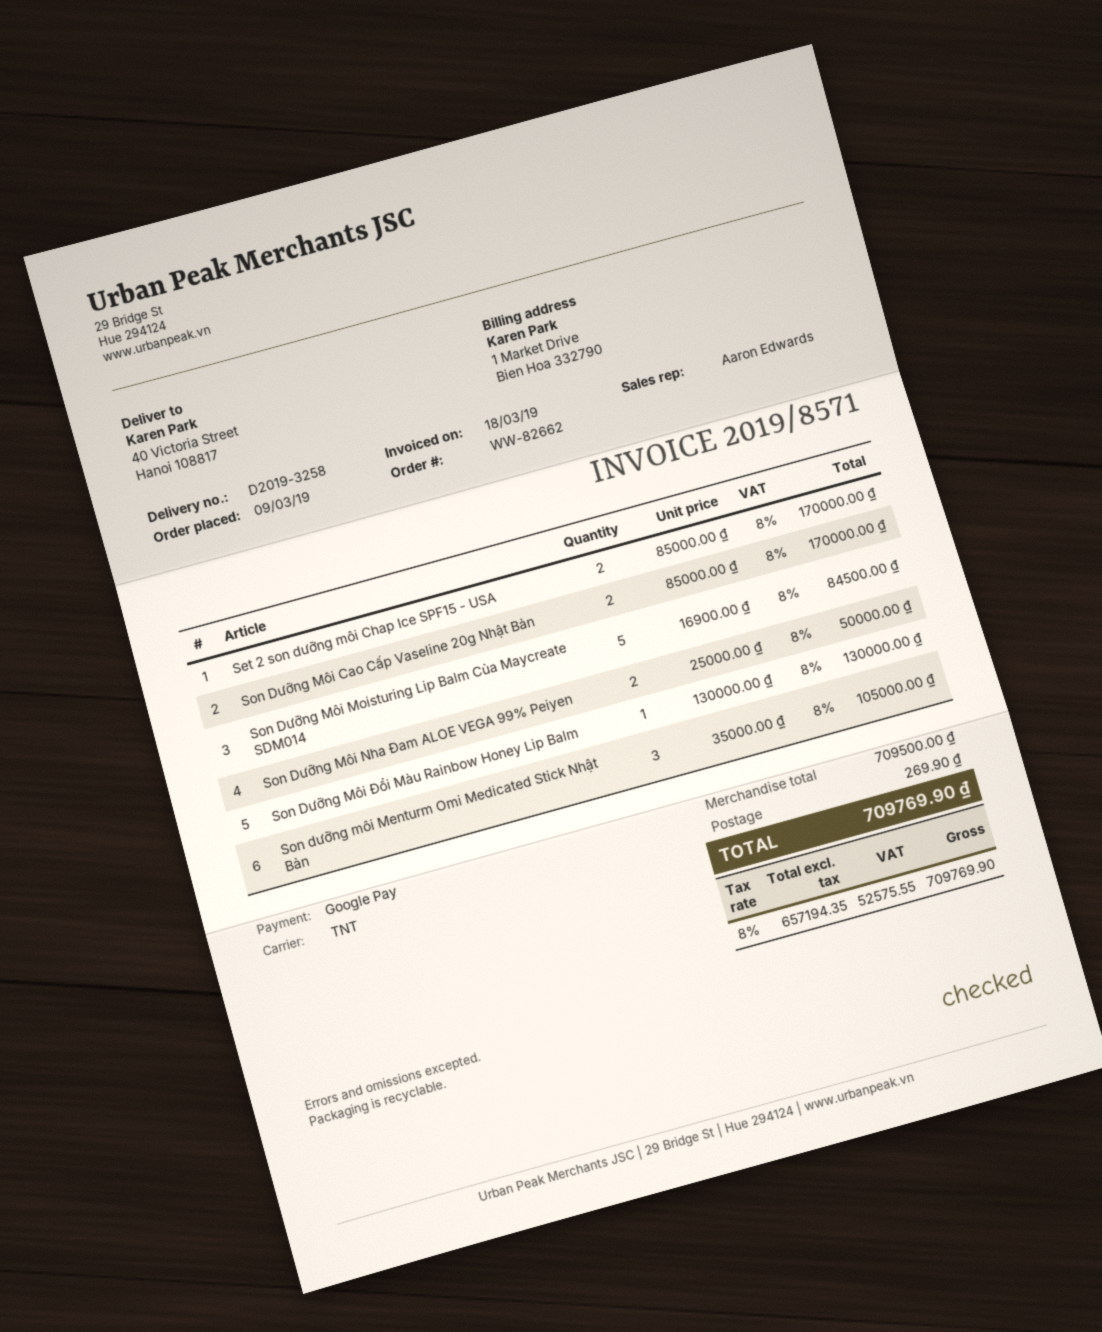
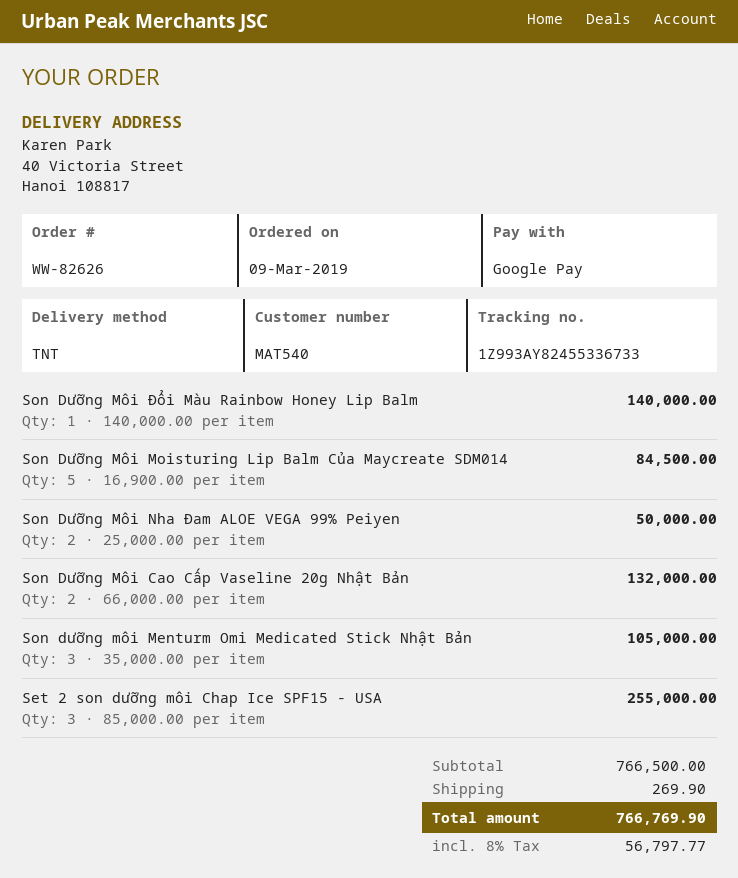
order number: WW-82662 -> WW-82626
Set 2 son dưỡng môi Chap Ice SPF15 - USA: 2 x 85000.00 = 170000.00 -> 3 x 85000.00 = 255000.00
Son Dưỡng Môi Cao Cấp Vaseline 20g Nhật Bản: 2 x 85000.00 = 170000.00 -> 2 x 66000.00 = 132000.00
Son Dưỡng Môi Đổi Màu Rainbow Honey Lip Balm: 1 x 130000.00 = 130000.00 -> 1 x 140000.00 = 140000.00
subtotal: 709500.00 -> 766500.00
tax: 8% = 52575.55 -> 8% = 56797.77
total: 709769.90 -> 766769.90

